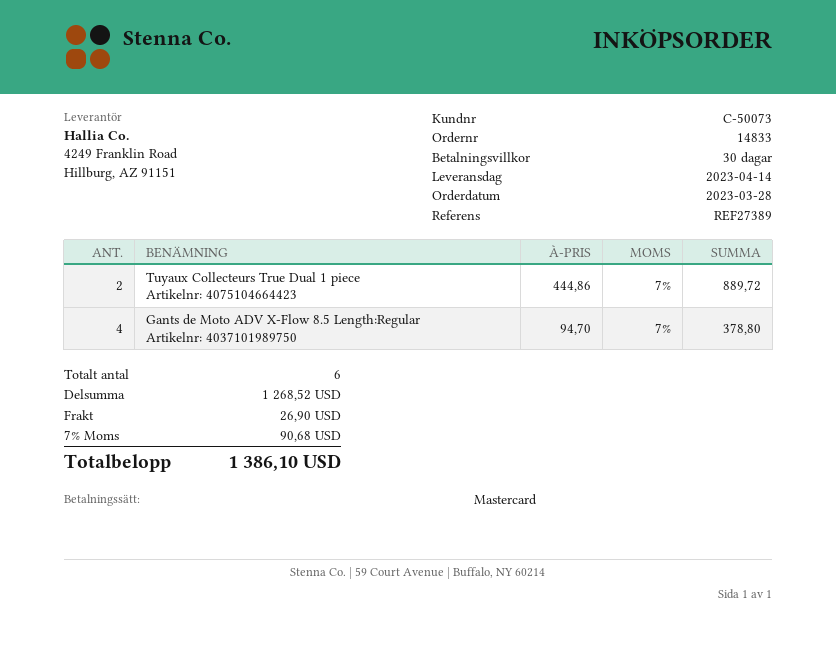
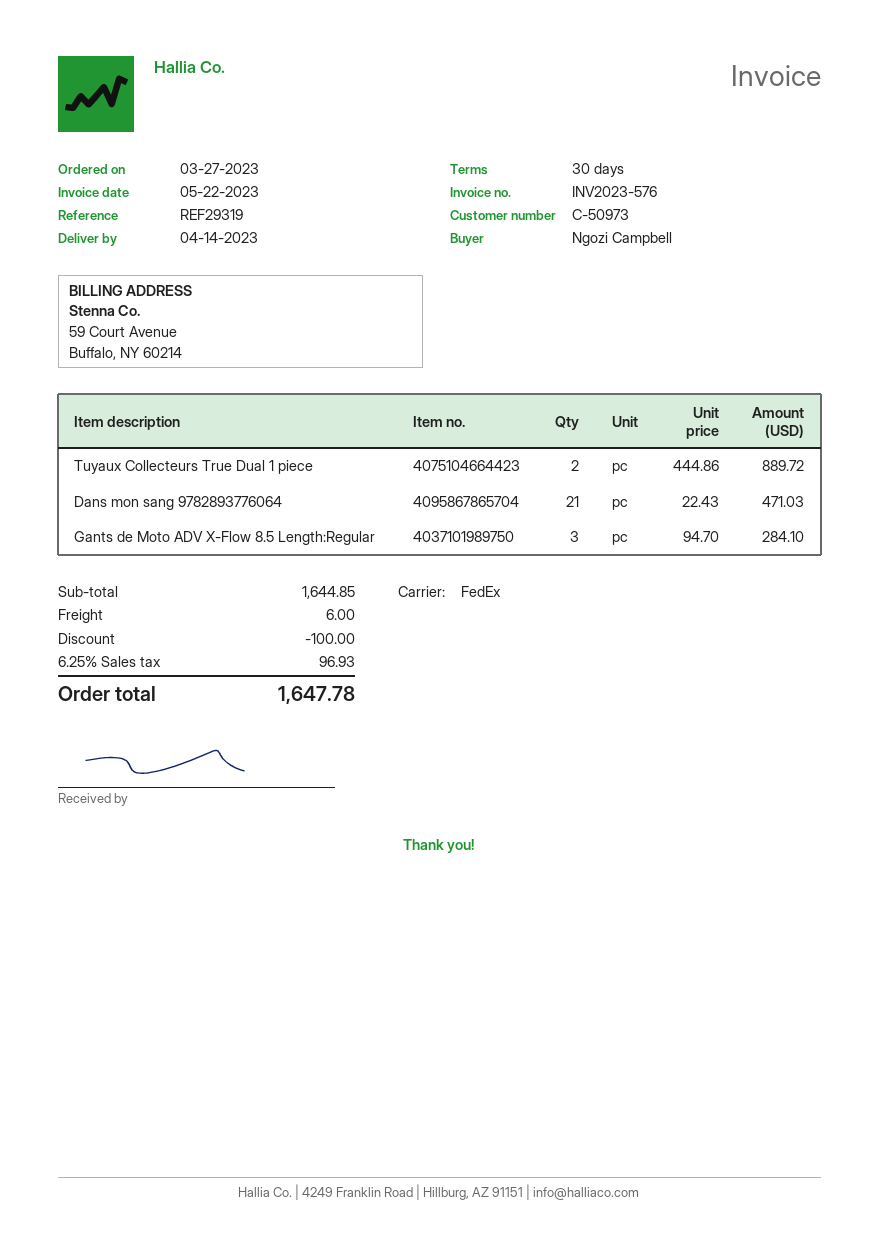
order date: 2023-03-28 -> 2023-03-27
customer number: C-50073 -> C-50973
reference: REF27389 -> REF29319
Gants de Moto ADV X-Flow 8.5 Length:Regular: 4 x 94.70 = 378.80 -> 3 x 94.70 = 284.10
Dans mon sang 9782893776064: none -> 21 x 22.43 = 471.03
subtotal: 1268.52 -> 1644.85
discount: none -> 100.00
shipping: 26.90 -> 6.00
tax: 7% = 90.68 -> 6.25% = 96.93
total: 1386.10 -> 1647.78

